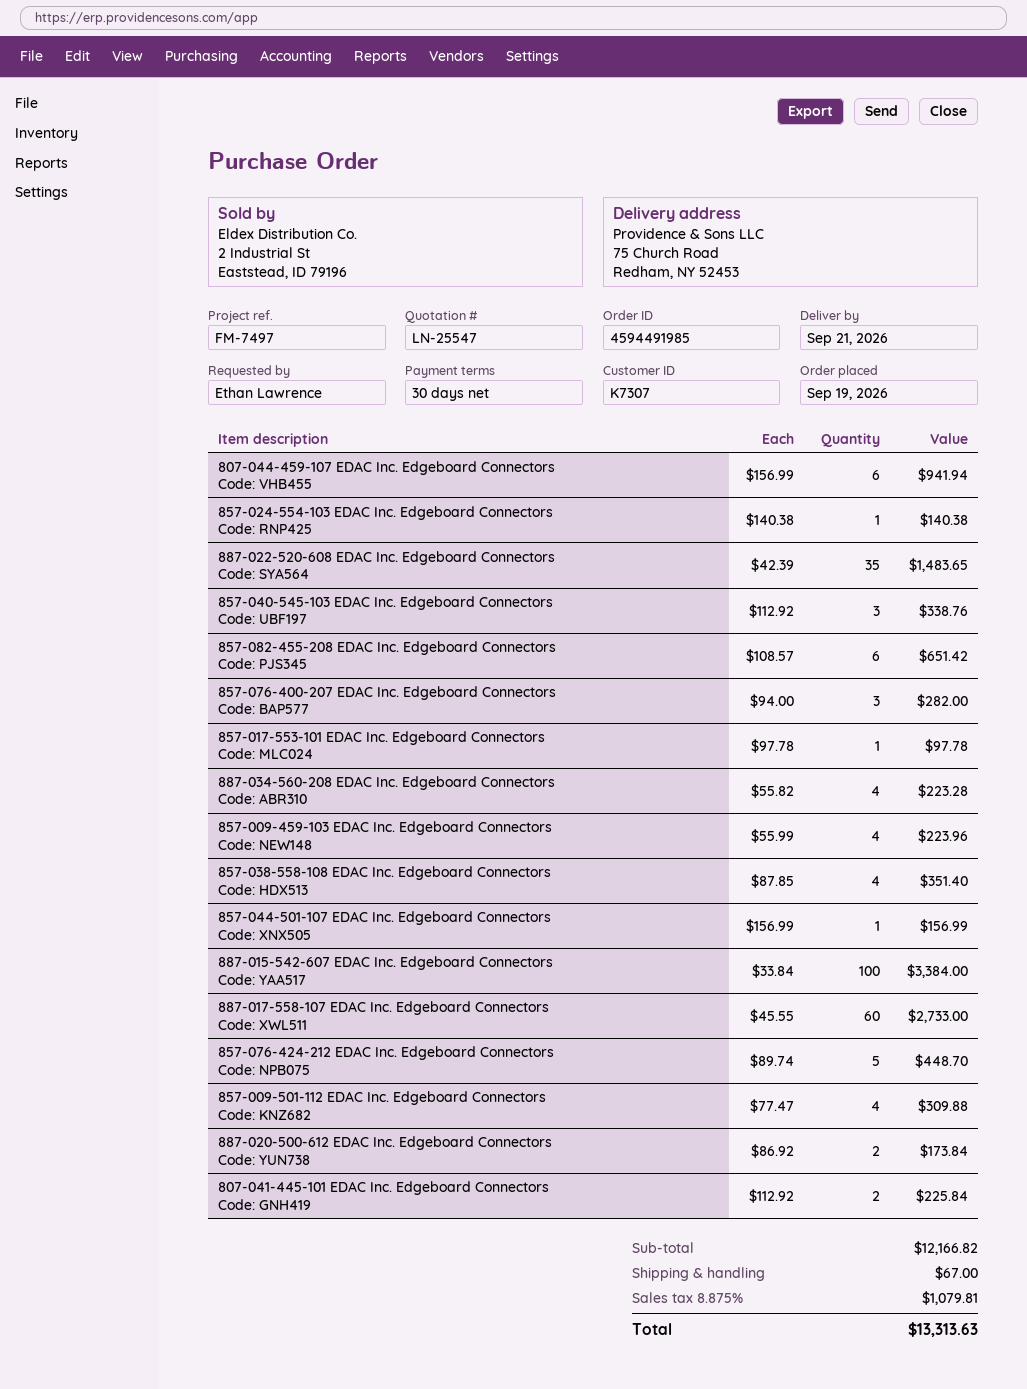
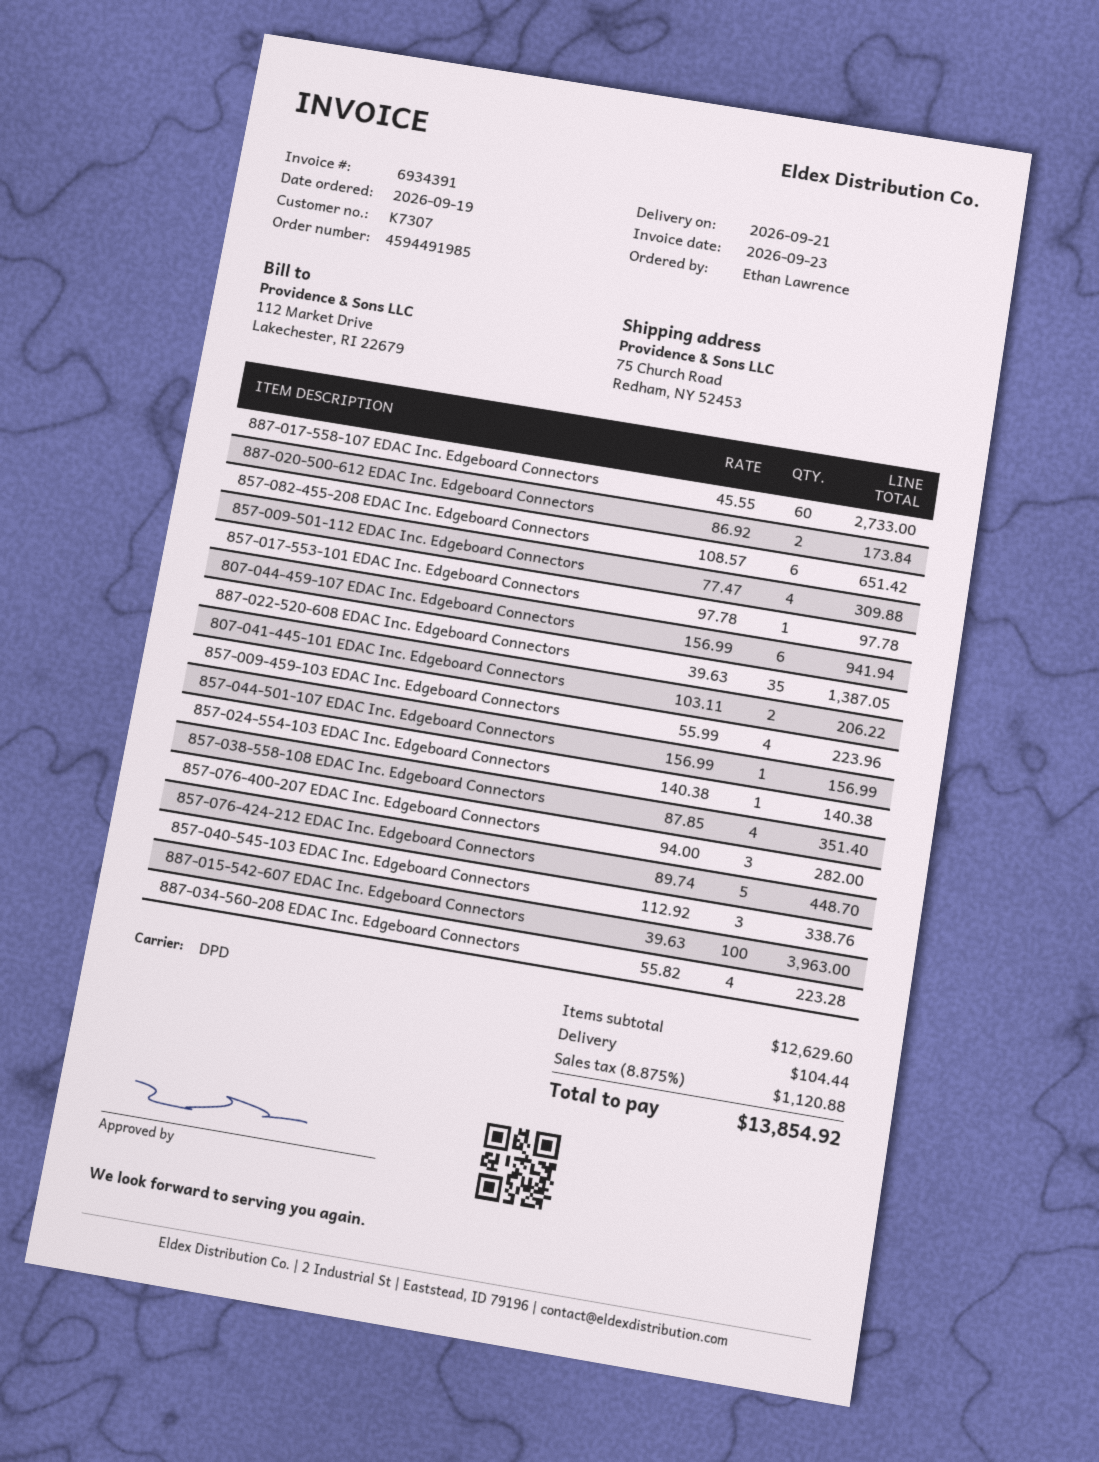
887-022-520-608 EDAC Inc. Edgeboard Connectors: 35 x 42.39 = 1483.65 -> 35 x 39.63 = 1387.05
887-015-542-607 EDAC Inc. Edgeboard Connectors: 100 x 33.84 = 3384.00 -> 100 x 39.63 = 3963.00
807-041-445-101 EDAC Inc. Edgeboard Connectors: 2 x 112.92 = 225.84 -> 2 x 103.11 = 206.22
subtotal: 12166.82 -> 12629.60
shipping: 67.00 -> 104.44
tax: 8.875% = 1079.81 -> 8.875% = 1120.88
total: 13313.63 -> 13854.92

